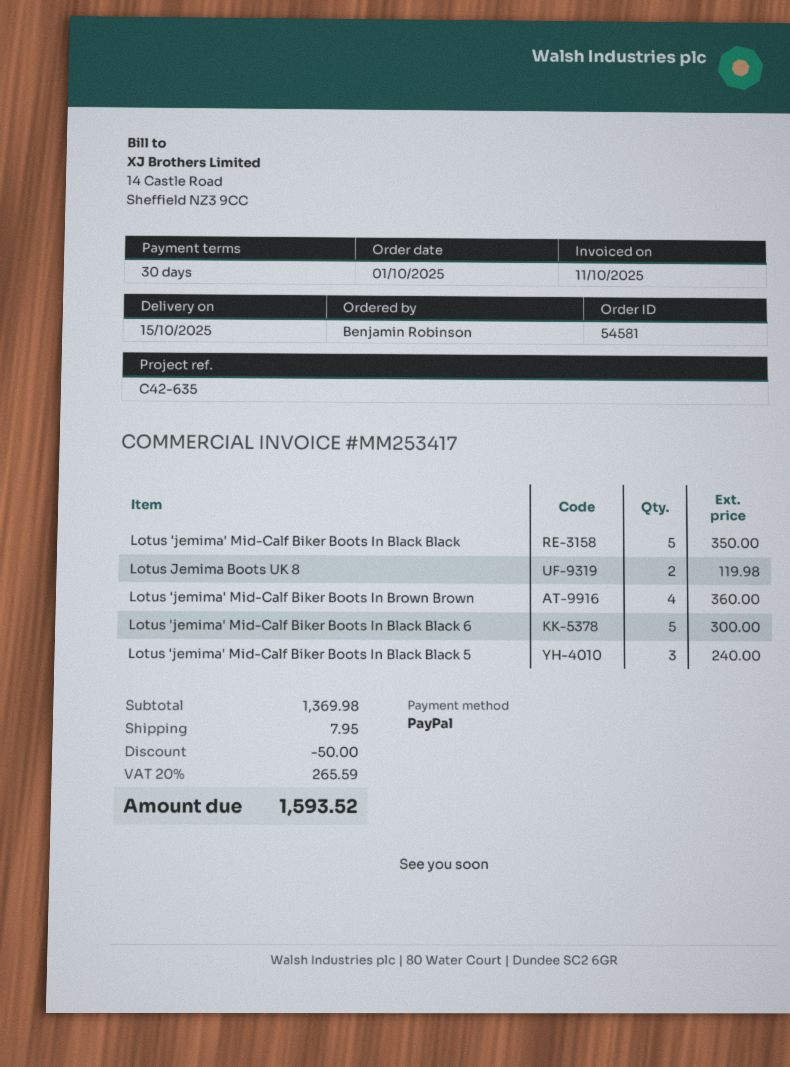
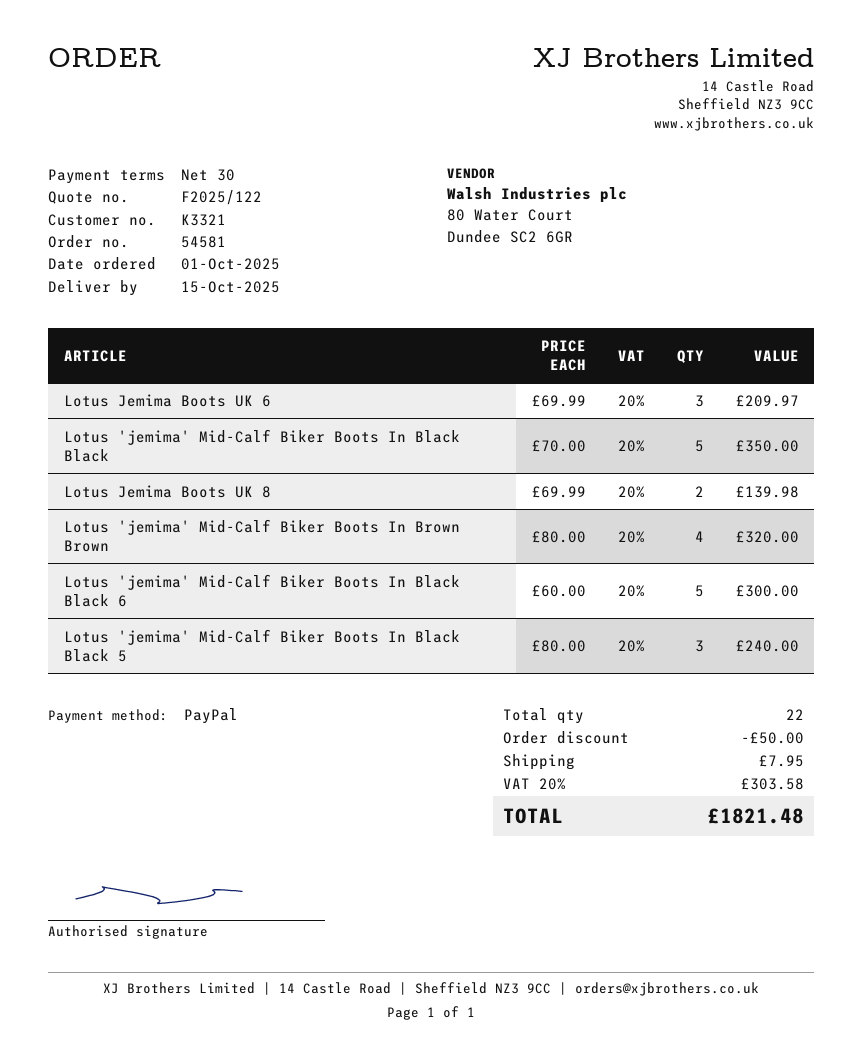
Lotus Jemima Boots UK 8: 2 for 119.98 -> 2 for 139.98
Lotus 'jemima' Mid-Calf Biker Boots In Brown Brown: 4 for 360.00 -> 4 for 320.00
Lotus Jemima Boots UK 6: none -> 3 for 209.97
tax: 20% = 265.59 -> 20% = 303.58
total: 1593.52 -> 1821.48

